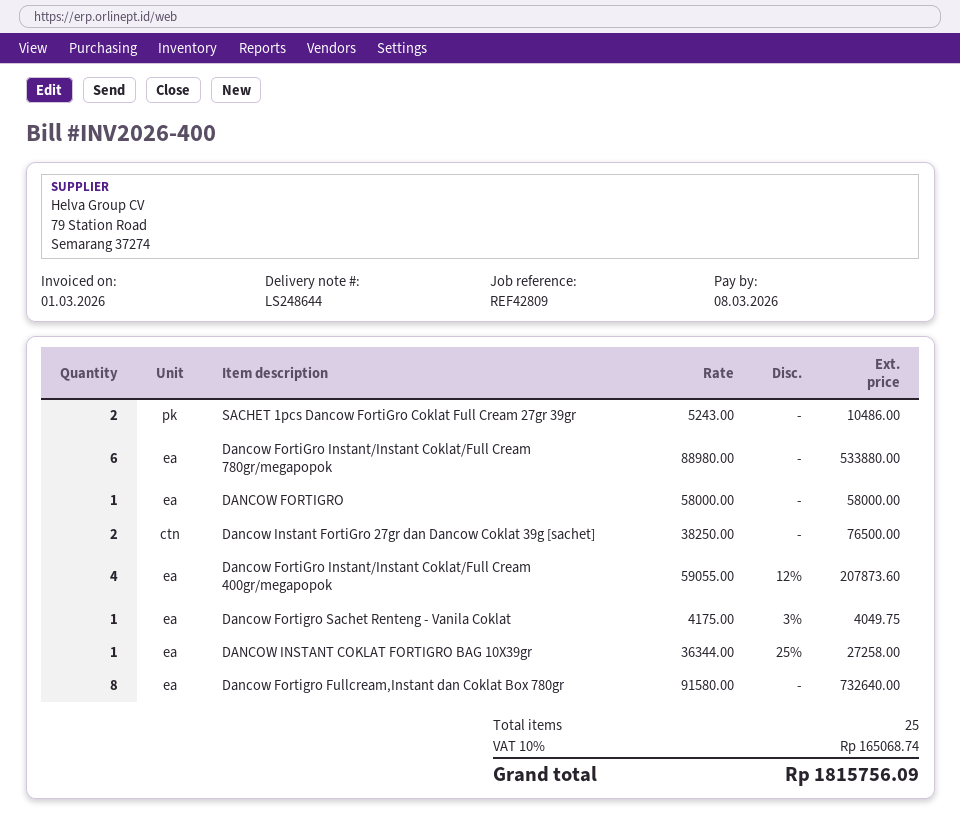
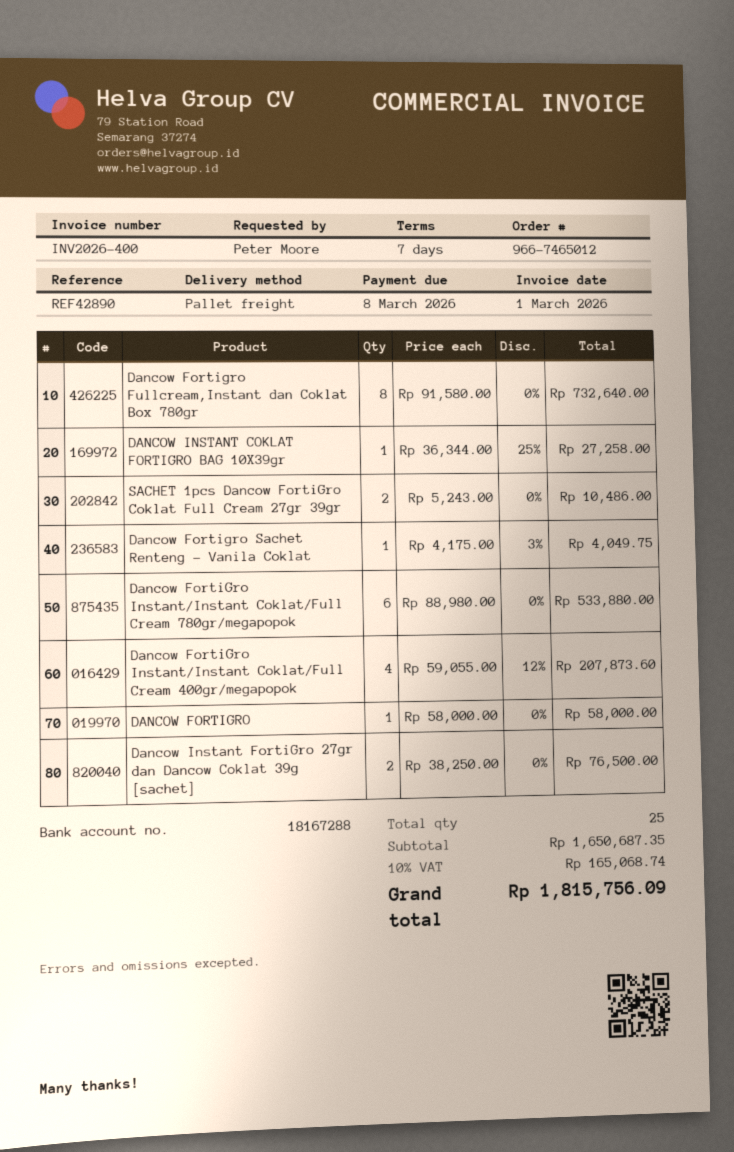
reference: REF42809 -> REF42890

